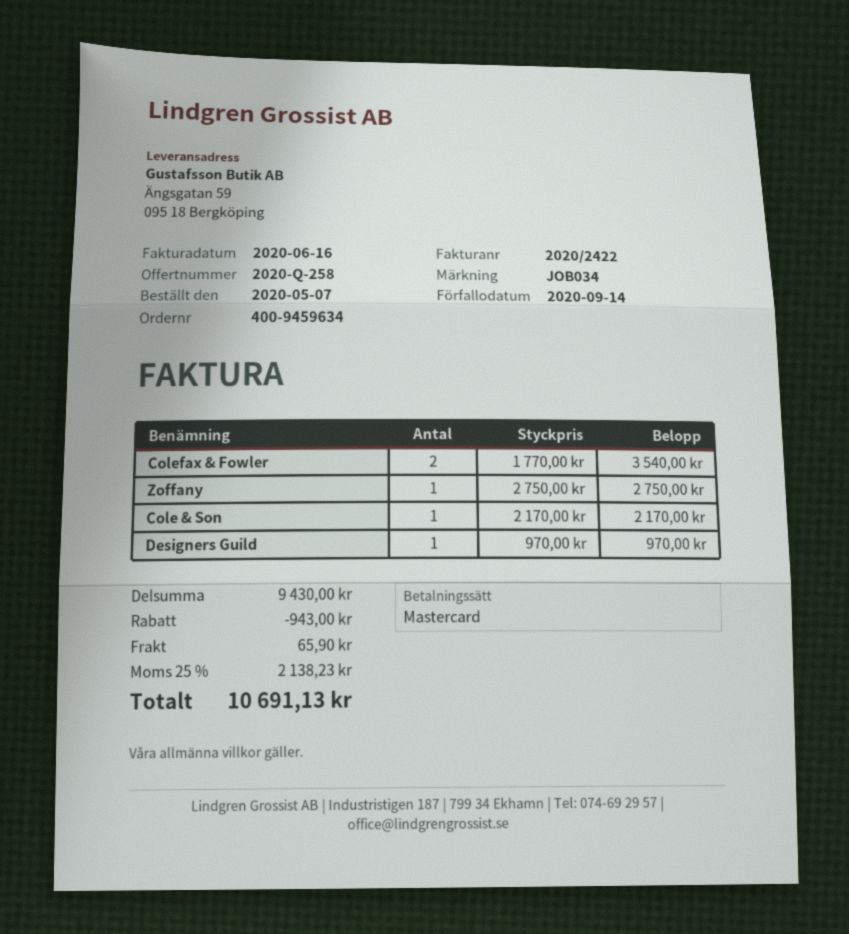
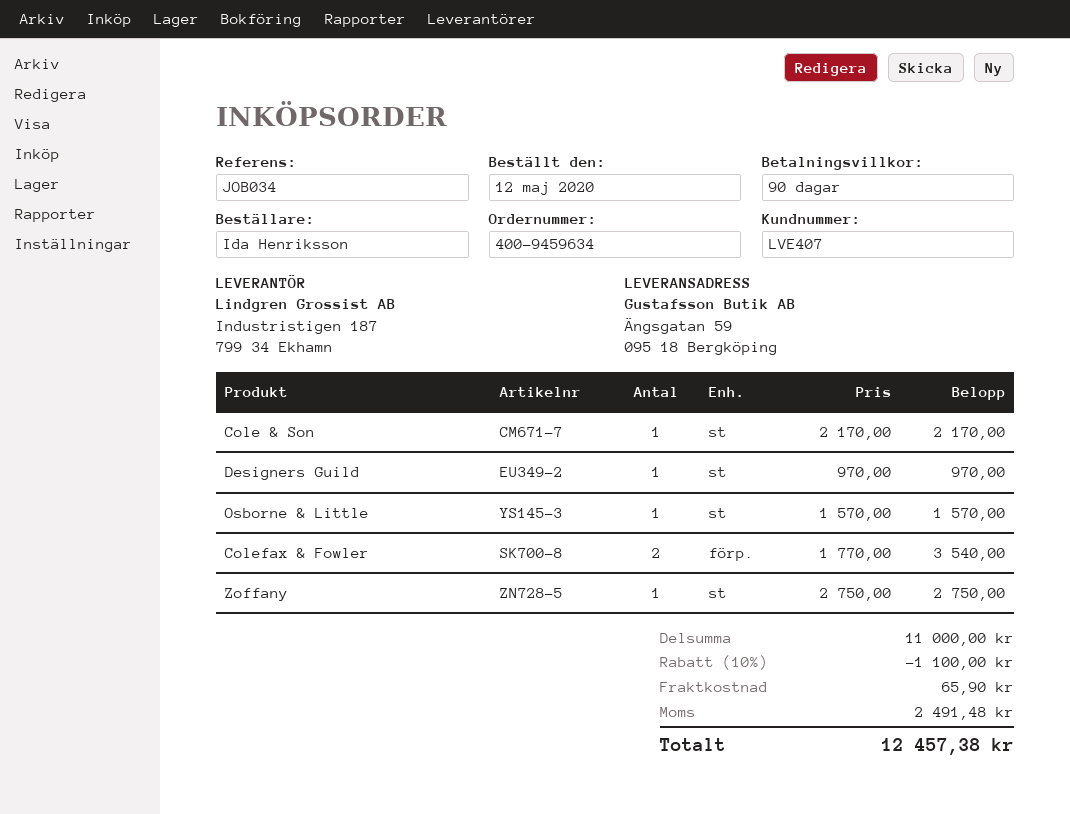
order date: 2020-05-07 -> 2020-05-12
Osborne & Little: none -> 1 x 1570.00 = 1570.00
subtotal: 9430.00 -> 11000.00
discount: 943.00 -> 1100.00
tax: 2138.23 -> 2491.48
total: 10691.13 -> 12457.38

